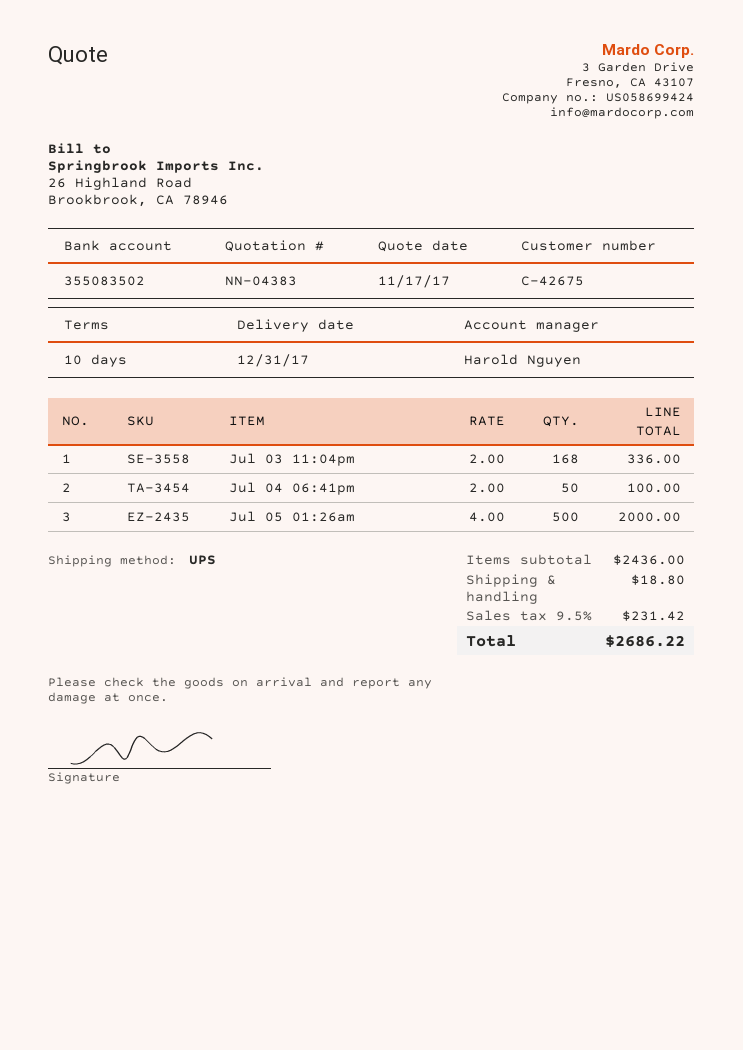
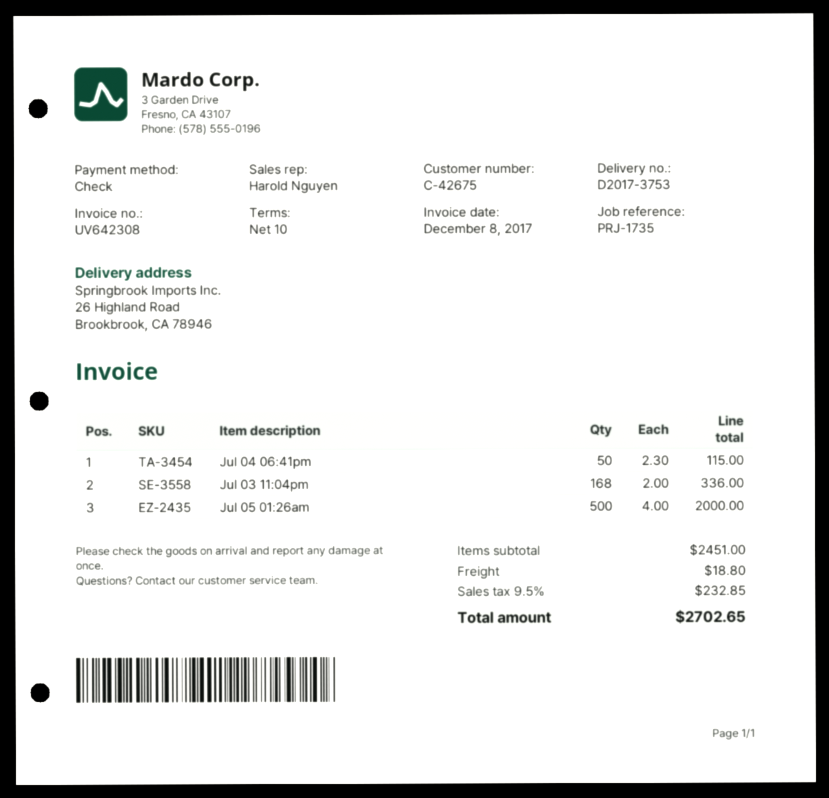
Jul 04 06:41pm: 50 x 2.00 = 100.00 -> 50 x 2.30 = 115.00
subtotal: 2436.00 -> 2451.00
tax: 9.5% = 231.42 -> 9.5% = 232.85
total: 2686.22 -> 2702.65

